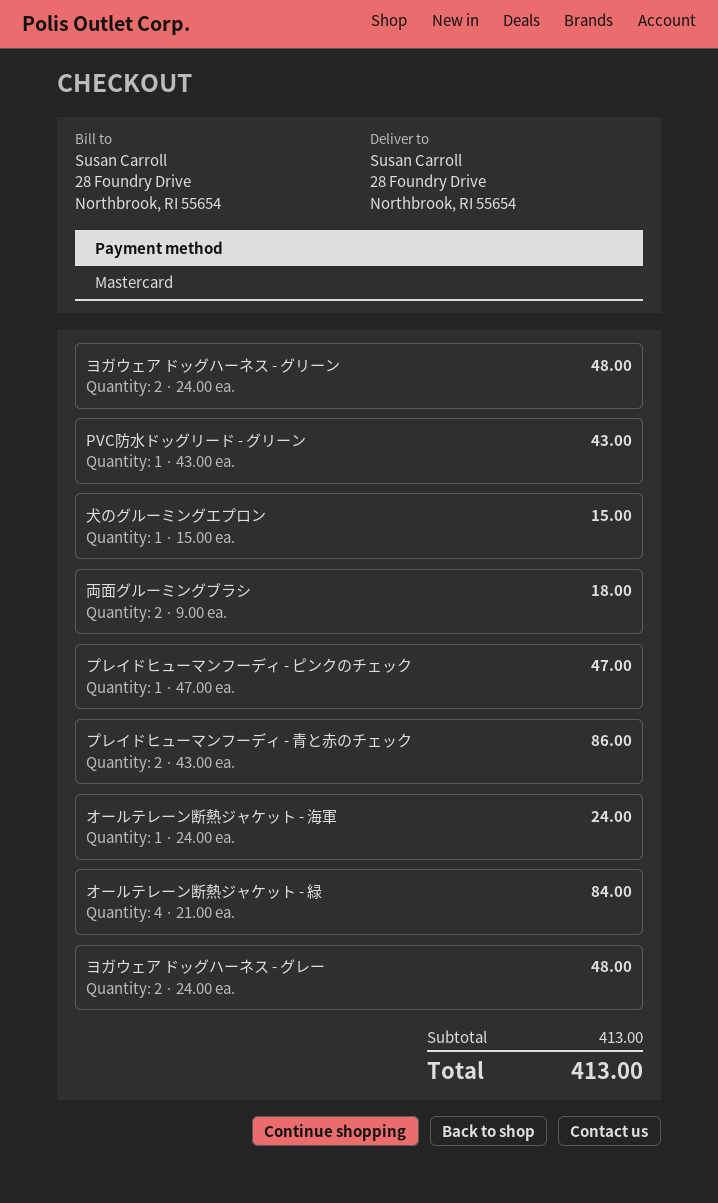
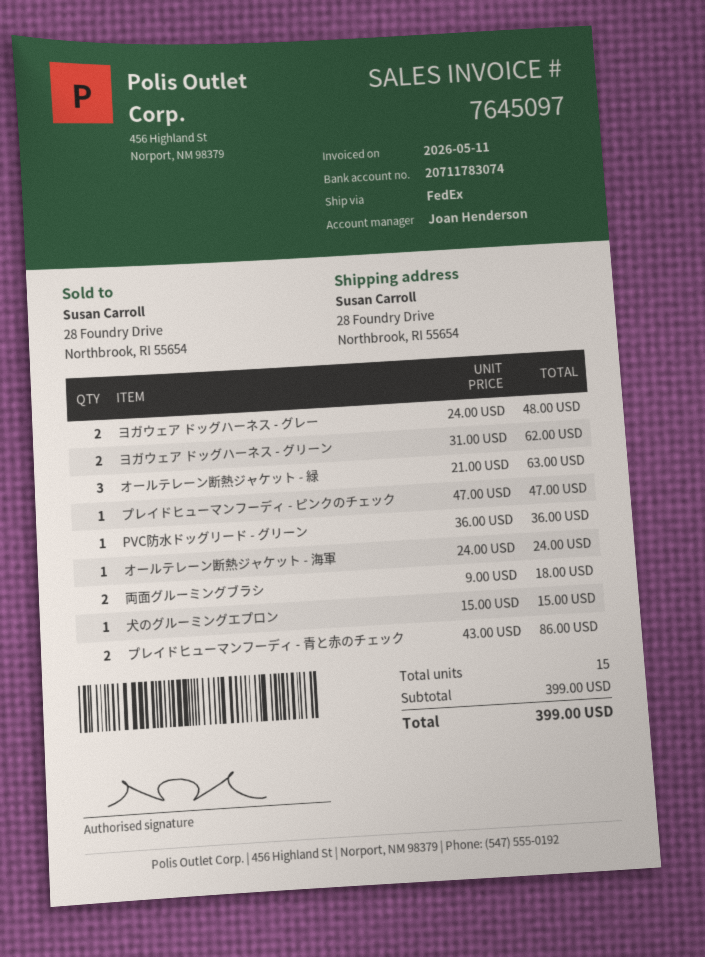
ヨガウェア ドッグハーネス - グリーン: 2 x 24.00 = 48.00 -> 2 x 31.00 = 62.00
PVC防水ドッグリード - グリーン: 1 x 43.00 = 43.00 -> 1 x 36.00 = 36.00
オールテレーン断熱ジャケット - 緑: 4 x 21.00 = 84.00 -> 3 x 21.00 = 63.00
subtotal: 413.00 -> 399.00
total: 413.00 -> 399.00

